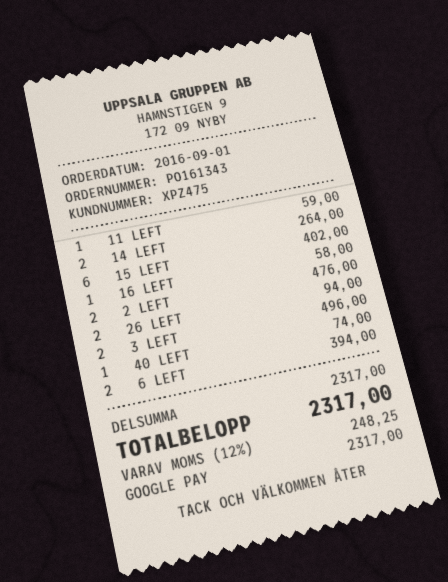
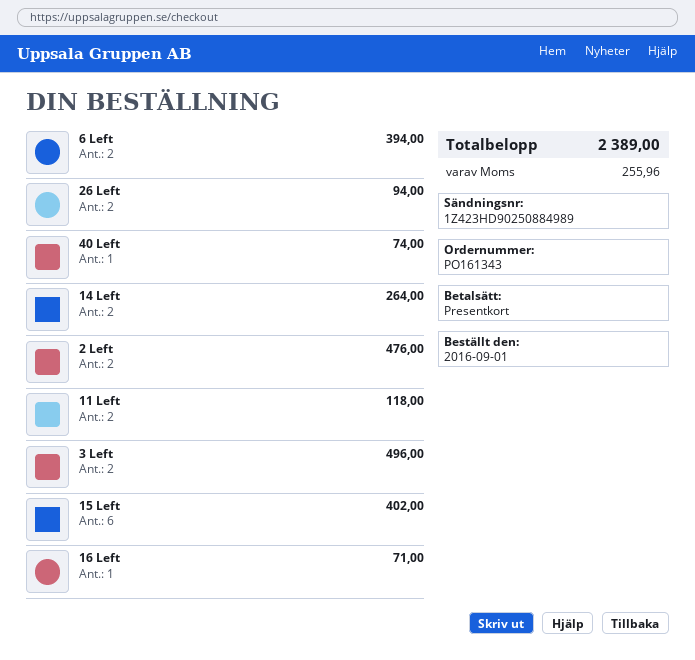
payment method: Google Pay -> gift card
11 LEFT: 1 for 59.00 -> 2 for 118.00
16 LEFT: 1 for 58.00 -> 1 for 71.00
tax: 248.25 -> 255.96
total: 2317.00 -> 2389.00

